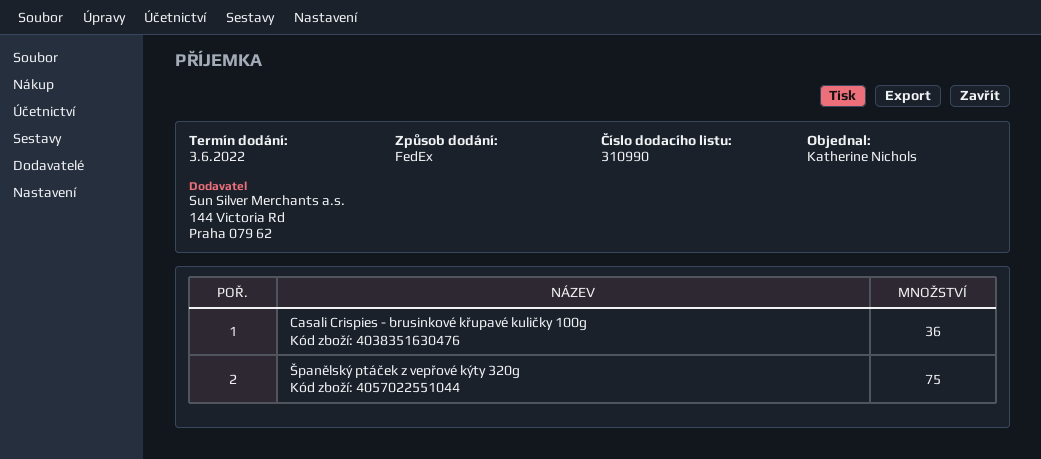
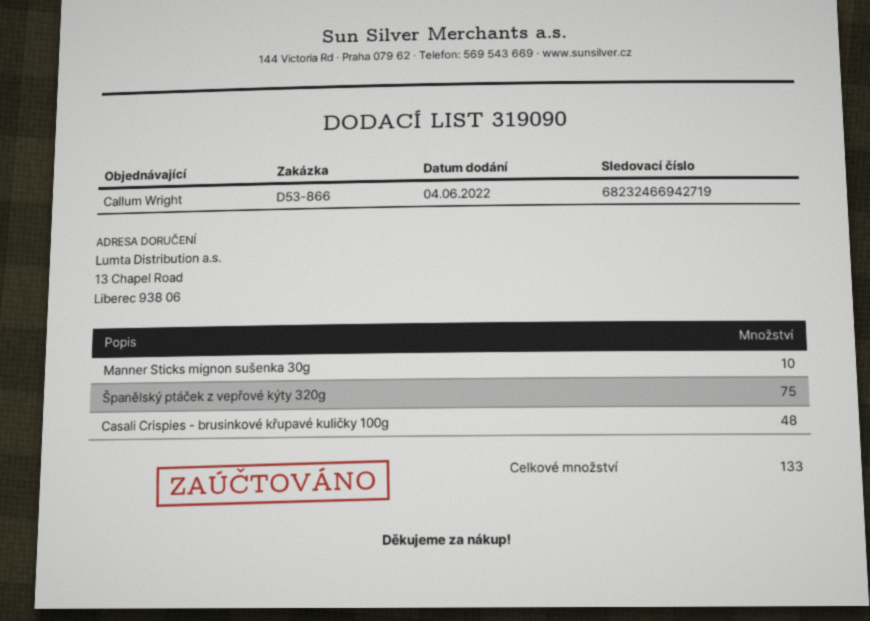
delivery note number: 310990 -> 319090
delivery date: 2022-06-03 -> 2022-06-04
ordered by: Katherine Nichols -> Callum Wright
Casali Crispies - brusinkové křupavé kuličky 100g: 36 -> 48
Manner Sticks mignon sušenka 30g: none -> 10

